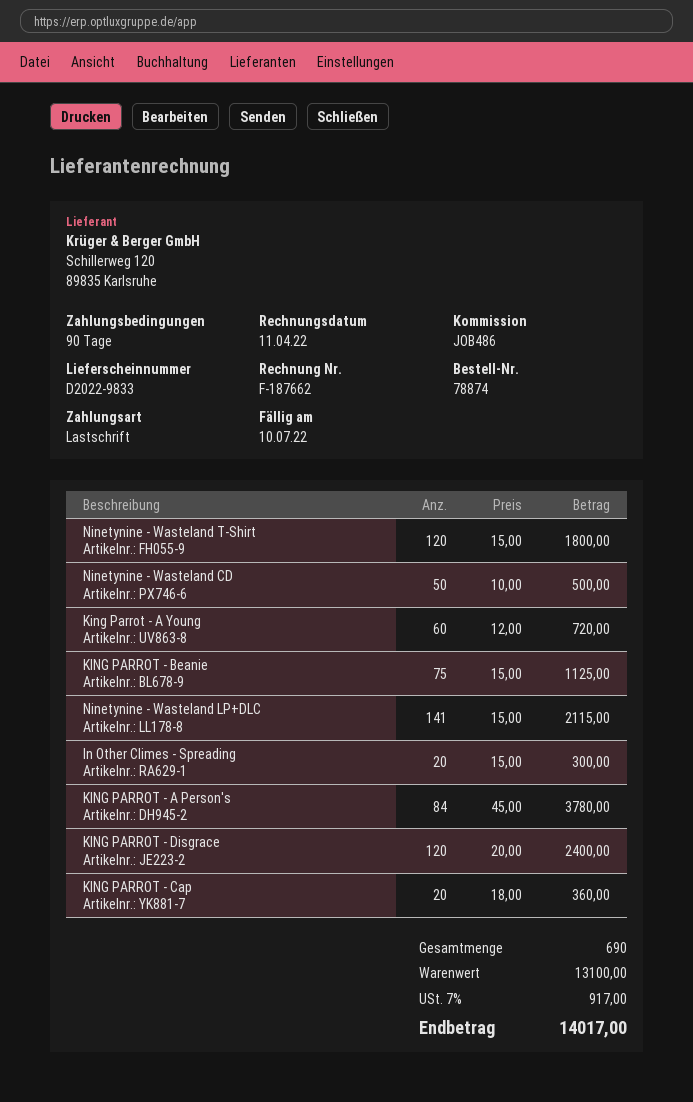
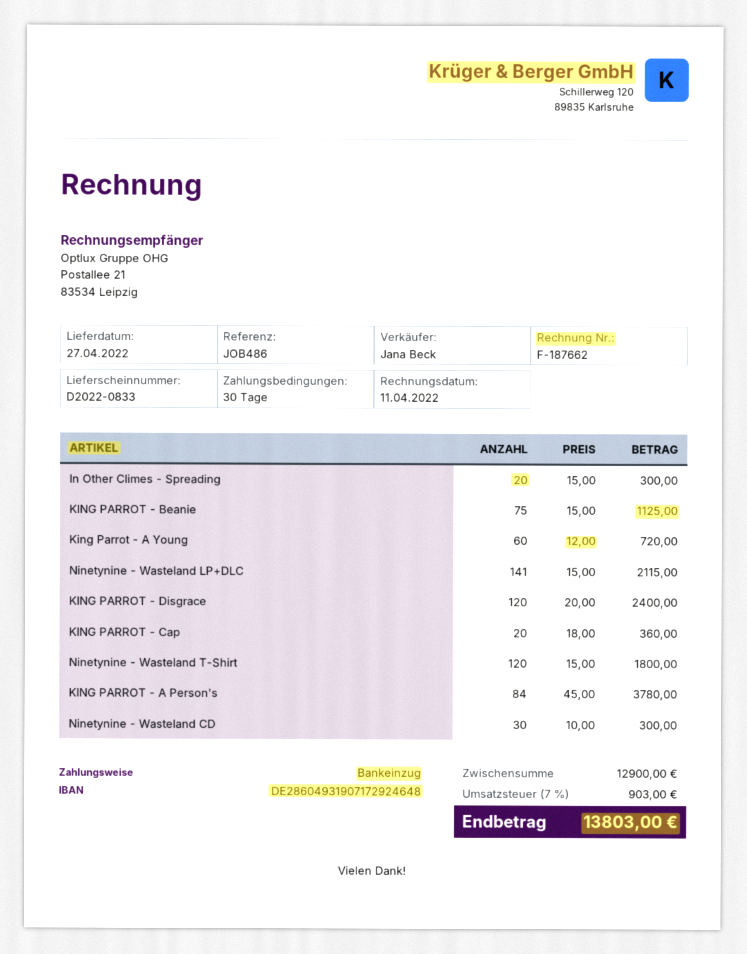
delivery note number: D2022-9833 -> D2022-0833
payment terms: 90 days -> 30 days
Ninetynine - Wasteland CD: 50 x 10.00 = 500.00 -> 30 x 10.00 = 300.00
subtotal: 13100.00 -> 12900.00
tax: 7% = 917.00 -> 7% = 903.00
total: 14017.00 -> 13803.00

